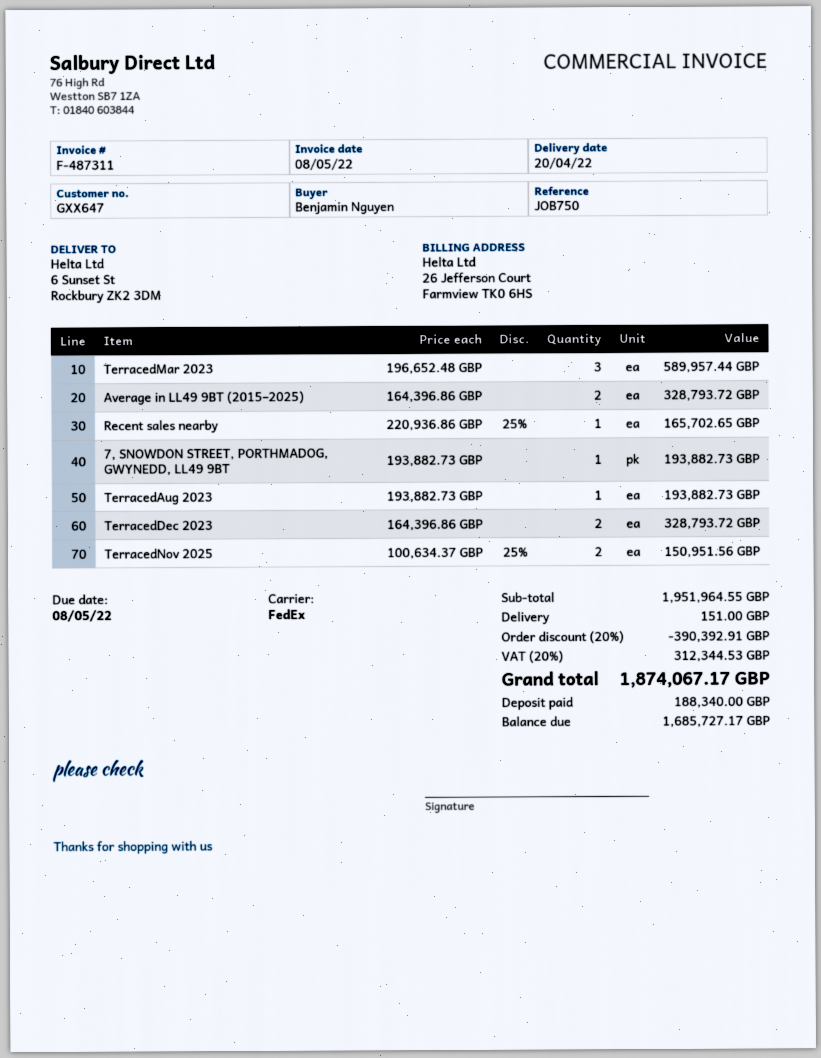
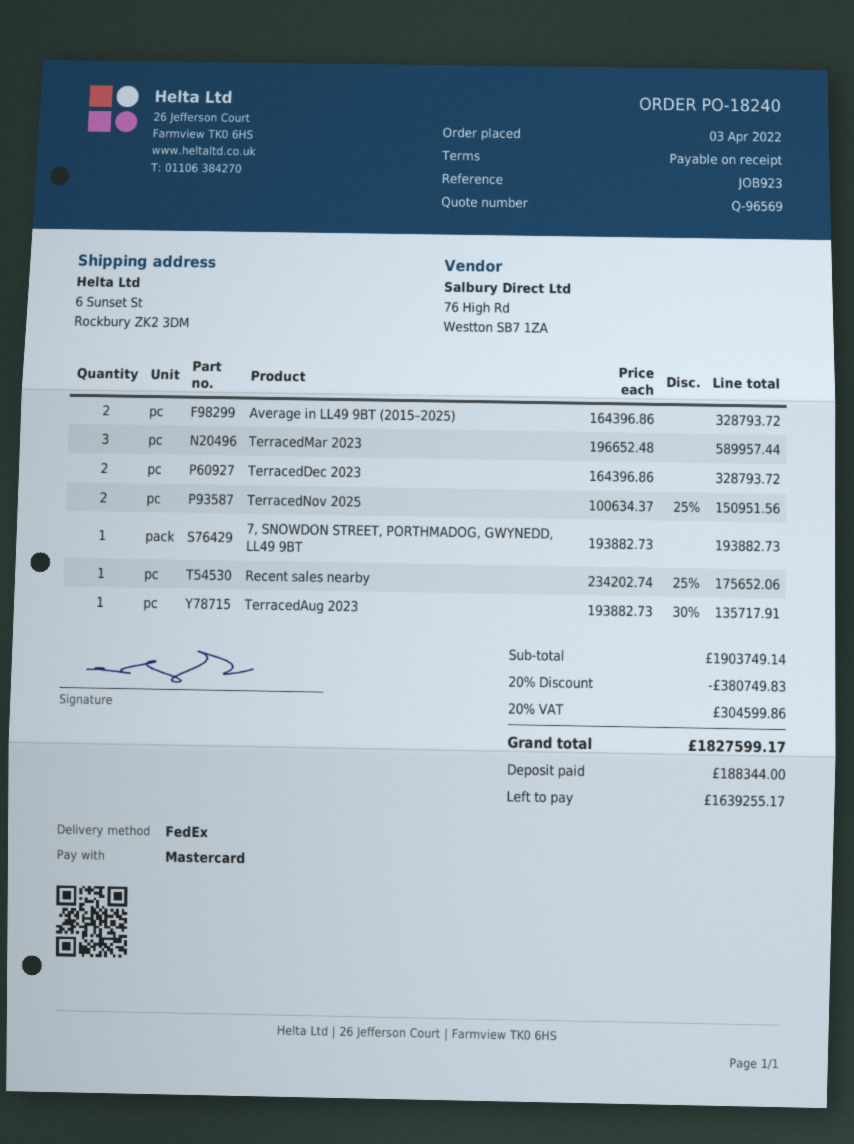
reference: JOB750 -> JOB923
Recent sales nearby: 1 x 220936.86 - 25% = 165702.65 -> 1 x 234202.74 - 25% = 175652.06
TerracedAug 2023: 1 x 193882.73 = 193882.73 -> 1 x 193882.73 - 30% = 135717.91
subtotal: 1951964.55 -> 1903749.14
discount: 20% = 390392.91 -> 20% = 380749.83
shipping: 151.00 -> none
tax: 20% = 312344.53 -> 20% = 304599.86
total: 1874067.17 -> 1827599.17
deposit: 188340.00 -> 188344.00
balance: 1685727.17 -> 1639255.17

